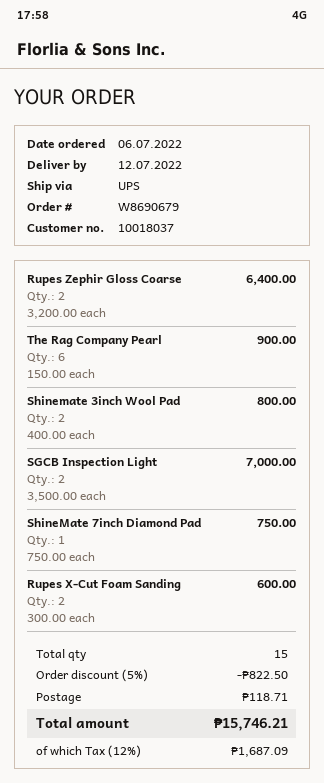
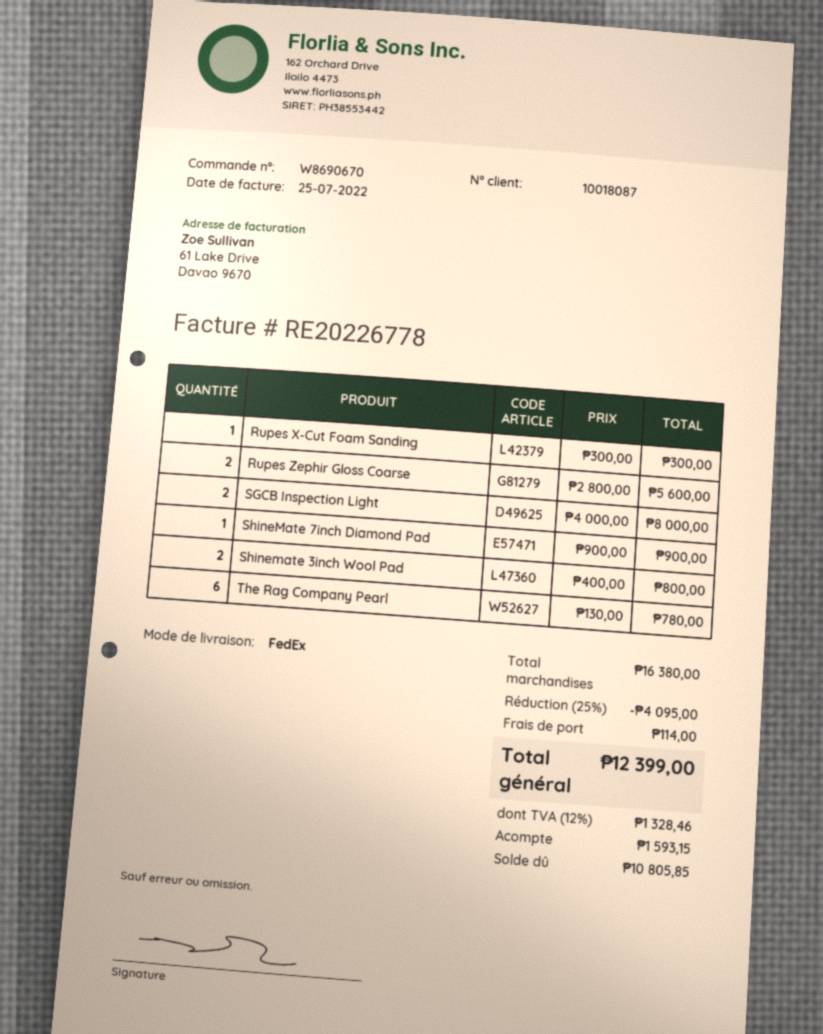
order number: W8690679 -> W8690670
customer number: 10018037 -> 10018087
shipping method: UPS -> FedEx
Rupes Zephir Gloss Coarse: 2 x 3200.00 = 6400.00 -> 2 x 2800.00 = 5600.00
The Rag Company Pearl: 6 x 150.00 = 900.00 -> 6 x 130.00 = 780.00
SGCB Inspection Light: 2 x 3500.00 = 7000.00 -> 2 x 4000.00 = 8000.00
ShineMate 7inch Diamond Pad: 1 x 750.00 = 750.00 -> 1 x 900.00 = 900.00
Rupes X-Cut Foam Sanding: 2 x 300.00 = 600.00 -> 1 x 300.00 = 300.00
discount: 5% = 822.50 -> 25% = 4095.00
shipping: 118.71 -> 114.00
tax: 12% = 1687.09 -> 12% = 1328.46
total: 15746.21 -> 12399.00

